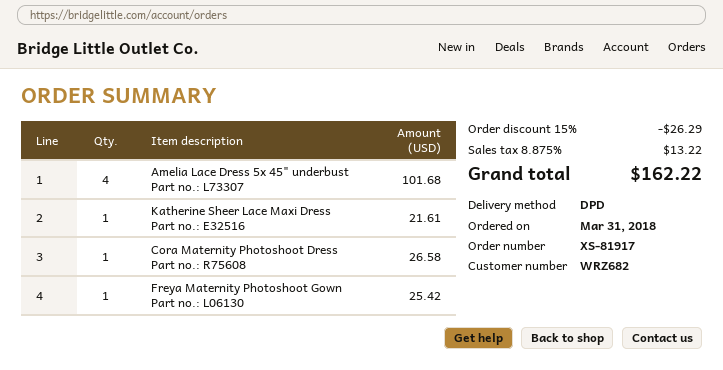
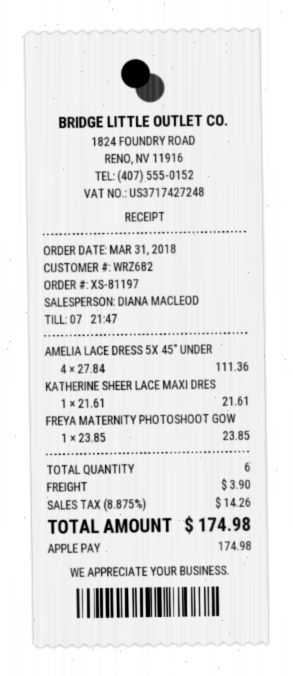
order number: XS-81917 -> XS-81197
Amelia Lace Dress 5x 45" underbust: 4 for 101.68 -> 4 for 111.36
Cora Maternity Photoshoot Dress: 1 for 26.58 -> none
Freya Maternity Photoshoot Gown: 1 for 25.42 -> 1 for 23.85
discount: 15% = 26.29 -> none
shipping: none -> 3.90
tax: 8.875% = 13.22 -> 8.875% = 14.26
total: 162.22 -> 174.98

